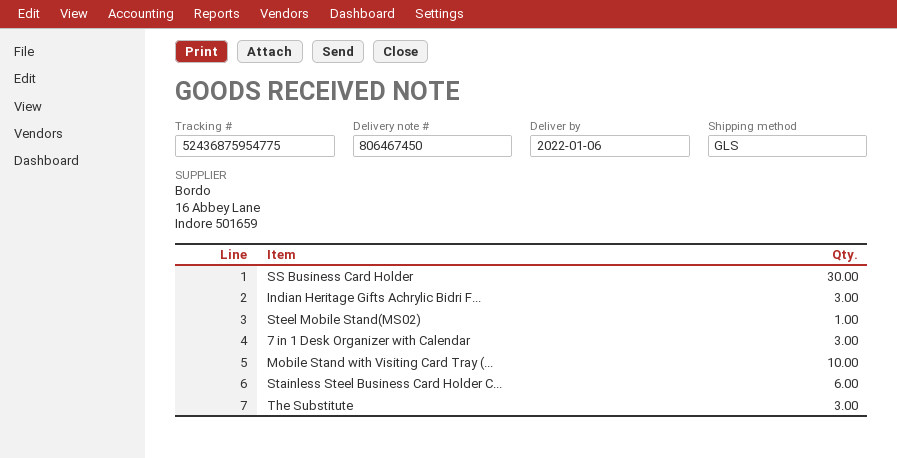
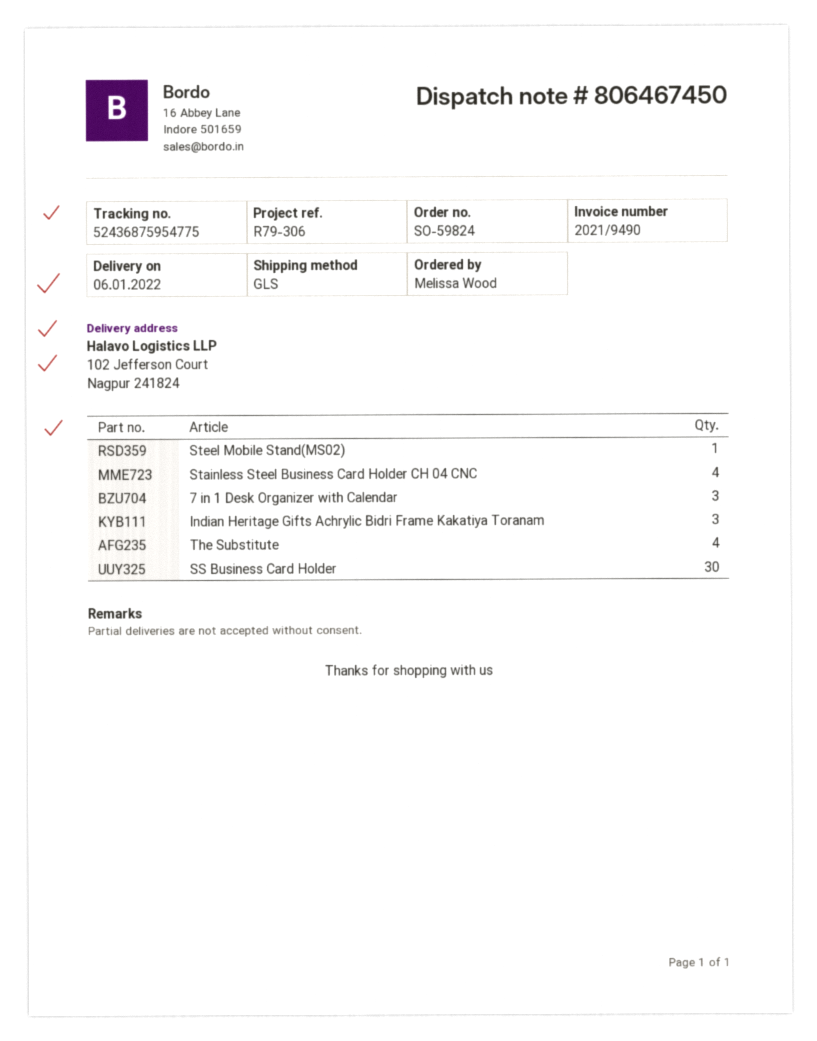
Mobile Stand with Visiting Card Tray (...: 10 -> none
Stainless Steel Business Card Holder C...: 6 -> 4
The Substitute: 3 -> 4

